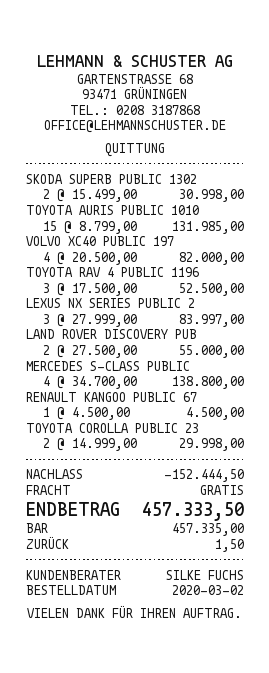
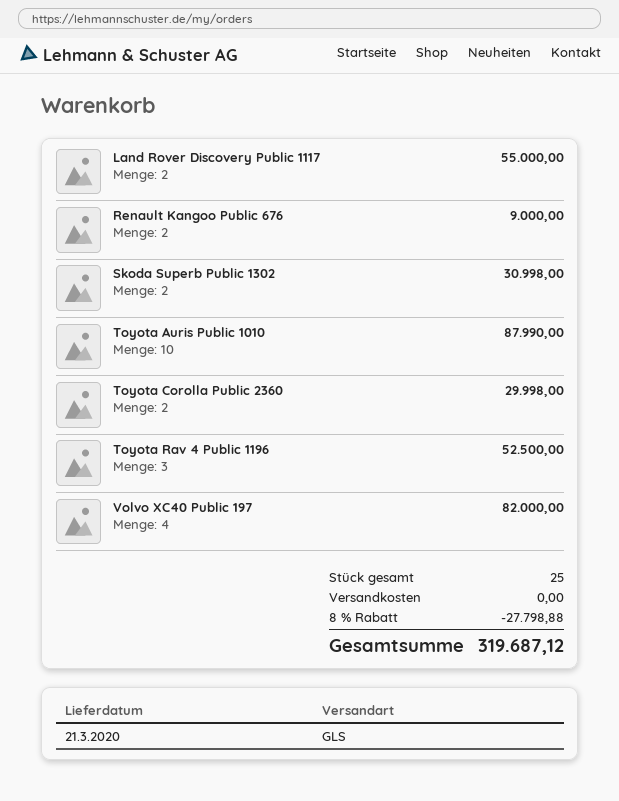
TOYOTA AURIS PUBLIC 1010: 15 for 131985.00 -> 10 for 87990.00
LEXUS NX SERIES PUBLIC 2: 3 for 83997.00 -> none
MERCEDES S-CLASS PUBLIC: 4 for 138800.00 -> none
RENAULT KANGOO PUBLIC 67: 1 for 4500.00 -> 2 for 9000.00
discount: 152444.50 -> 27798.88
total: 457333.50 -> 319687.12

